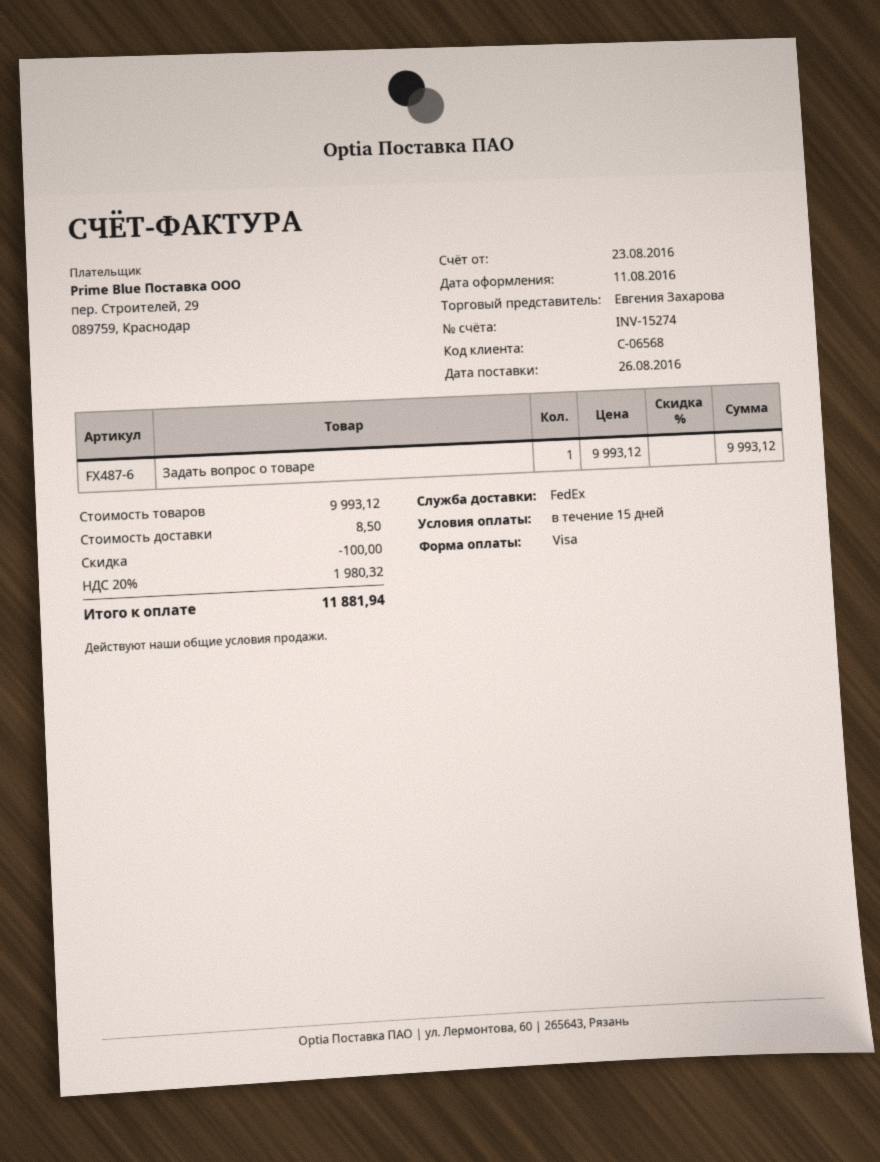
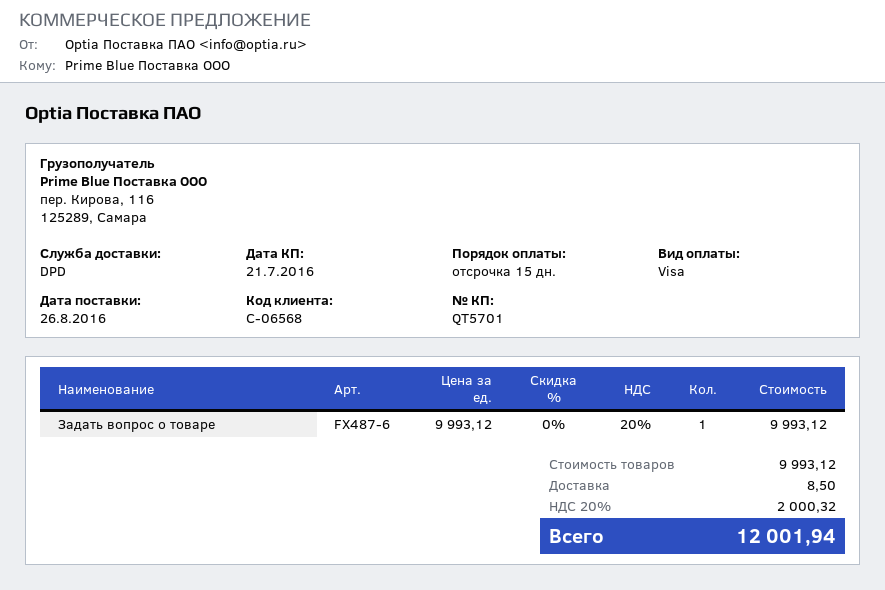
shipping method: FedEx -> DPD
discount: 100.00 -> none
tax: 20% = 1980.32 -> 20% = 2000.32
total: 11881.94 -> 12001.94

